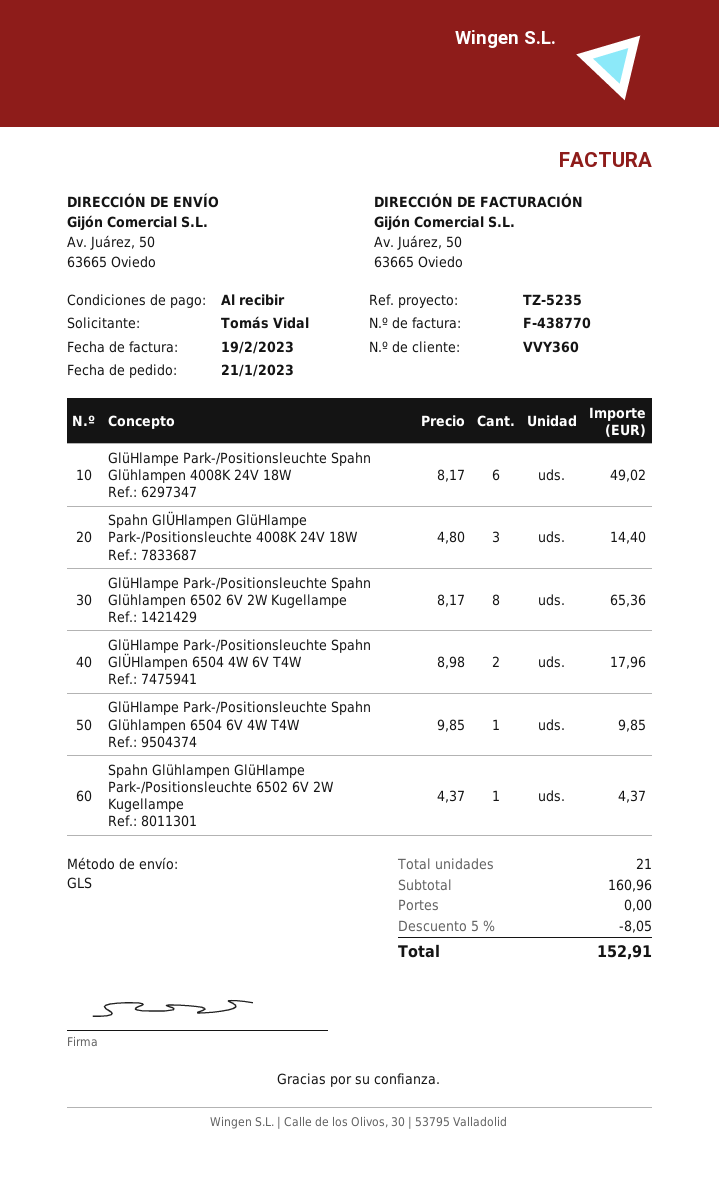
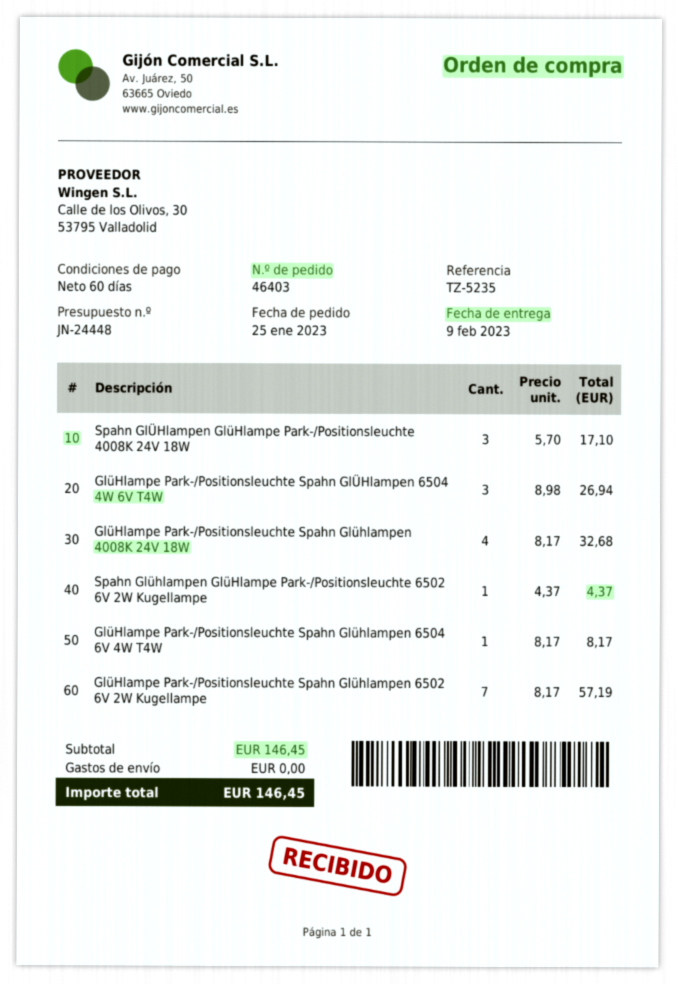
order date: 2023-01-21 -> 2023-01-25
payment terms: on receipt -> 60 days
GlüHlampe Park-/Positionsleuchte Spahn Glühlampen 4008K 24V 18W: 6 x 8.17 = 49.02 -> 4 x 8.17 = 32.68
Spahn GlÜHlampen GlüHlampe Park-/Positionsleuchte 4008K 24V 18W: 3 x 4.80 = 14.40 -> 3 x 5.70 = 17.10
GlüHlampe Park-/Positionsleuchte Spahn Glühlampen 6502 6V 2W Kugellampe: 8 x 8.17 = 65.36 -> 7 x 8.17 = 57.19
GlüHlampe Park-/Positionsleuchte Spahn GlÜHlampen 6504 4W 6V T4W: 2 x 8.98 = 17.96 -> 3 x 8.98 = 26.94
GlüHlampe Park-/Positionsleuchte Spahn Glühlampen 6504 6V 4W T4W: 1 x 9.85 = 9.85 -> 1 x 8.17 = 8.17
subtotal: 160.96 -> 146.45
discount: 5% = 8.05 -> none
total: 152.91 -> 146.45

